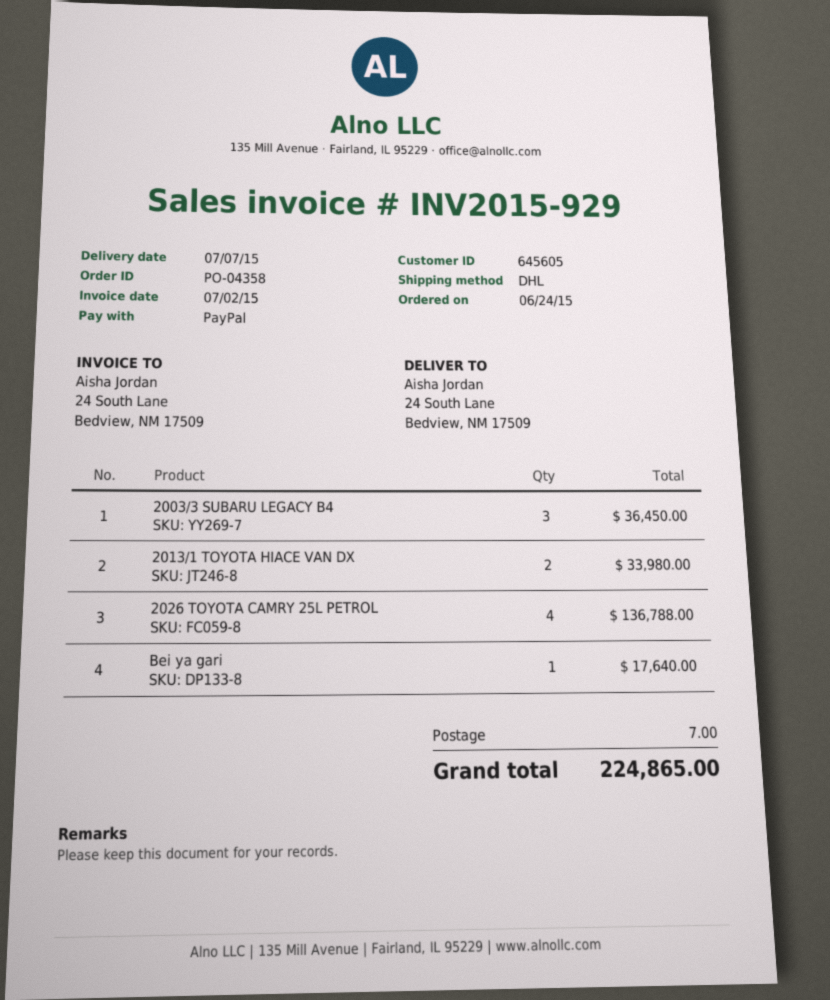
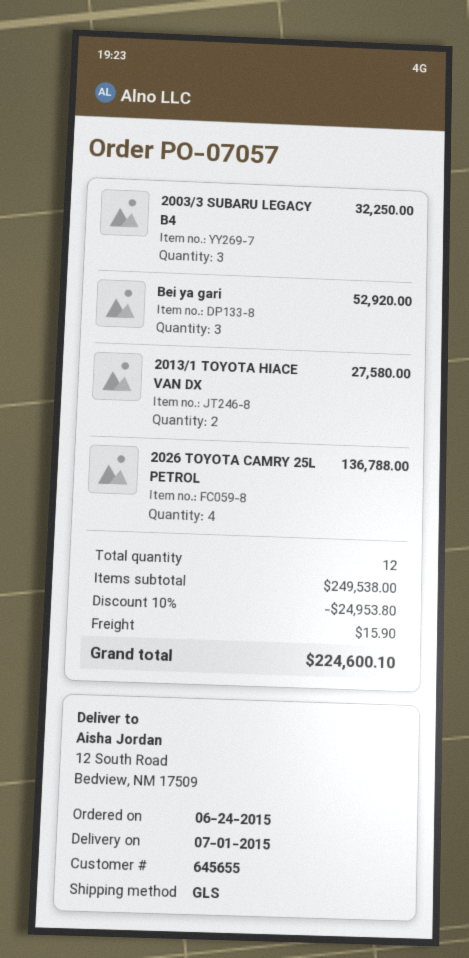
order number: PO-04358 -> PO-07057
delivery date: 2015-07-07 -> 2015-07-01
customer number: 645605 -> 645655
shipping method: DHL -> GLS
ship to: 24 South Lane, Bedview, NM 17509 -> 12 South Road, Bedview, NM 17509
2003/3 SUBARU LEGACY B4: 3 for 36450.00 -> 3 for 32250.00
2013/1 TOYOTA HIACE VAN DX: 2 for 33980.00 -> 2 for 27580.00
Bei ya gari: 1 for 17640.00 -> 3 for 52920.00
discount: none -> 10% = 24953.80
shipping: 7.00 -> 15.90
total: 224865.00 -> 224600.10

